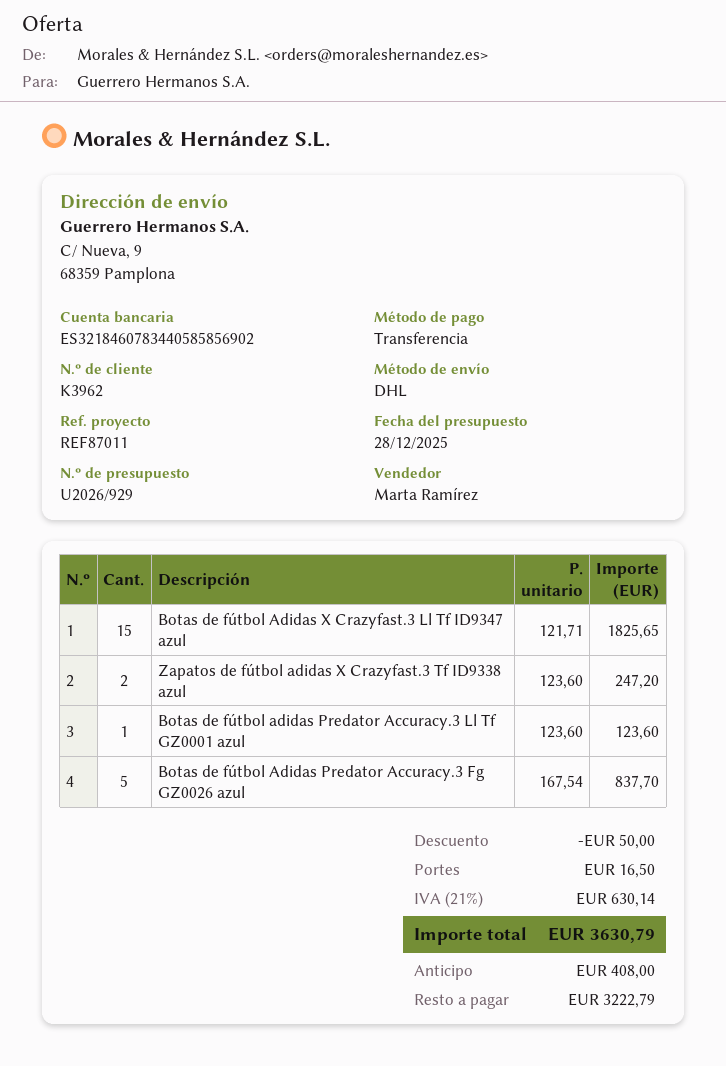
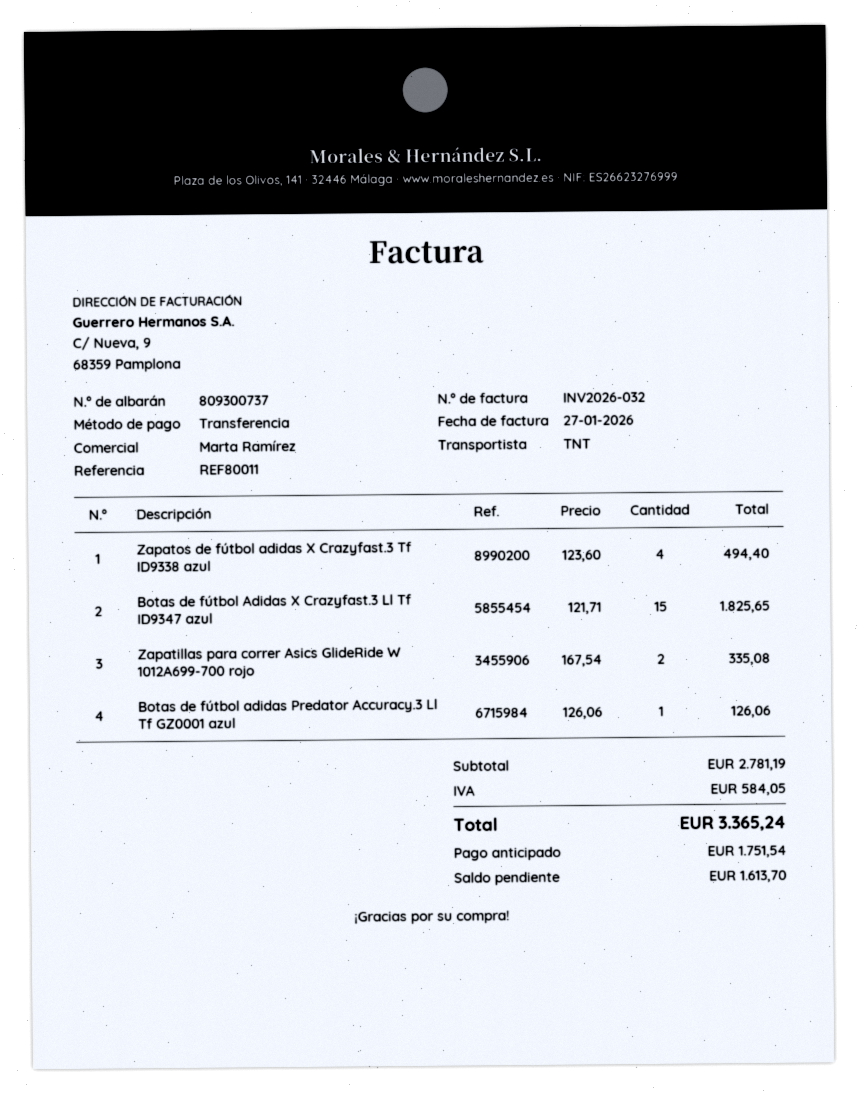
reference: REF87011 -> REF80011
shipping method: DHL -> TNT
Zapatos de fútbol adidas X Crazyfast.3 Tf ID9338 azul: 2 x 123.60 = 247.20 -> 4 x 123.60 = 494.40
Botas de fútbol adidas Predator Accuracy.3 Ll Tf GZ0001 azul: 1 x 123.60 = 123.60 -> 1 x 126.06 = 126.06
Botas de fútbol Adidas Predator Accuracy.3 Fg GZ0026 azul: 5 x 167.54 = 837.70 -> none
Zapatillas para correr Asics GlideRide W 1012A699-700 rojo: none -> 2 x 167.54 = 335.08
discount: 50.00 -> none
shipping: 16.50 -> none
tax: 630.14 -> 584.05
total: 3630.79 -> 3365.24
deposit: 408.00 -> 1751.54
balance: 3222.79 -> 1613.70

